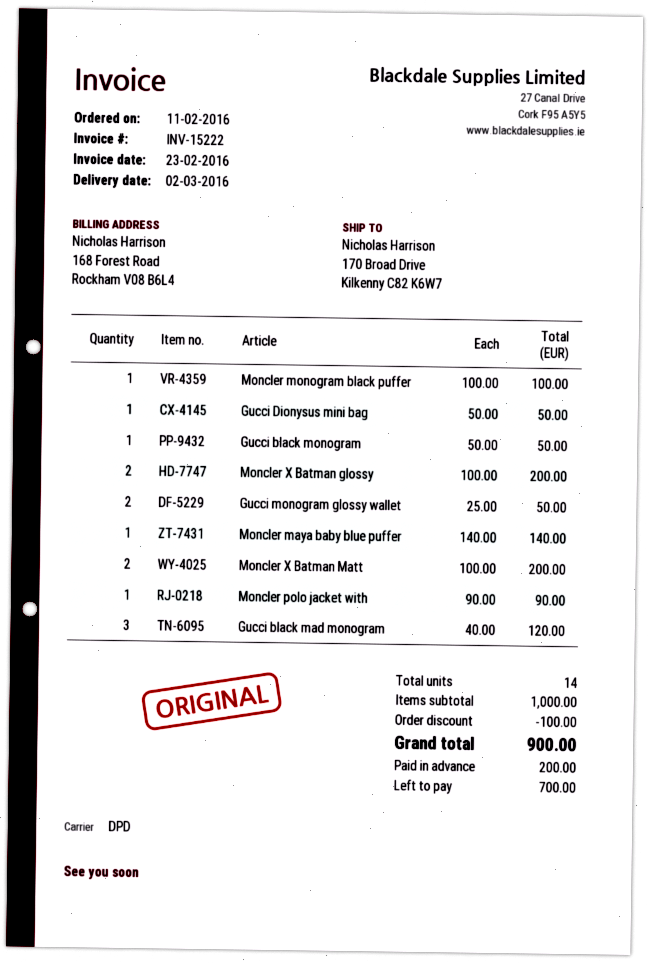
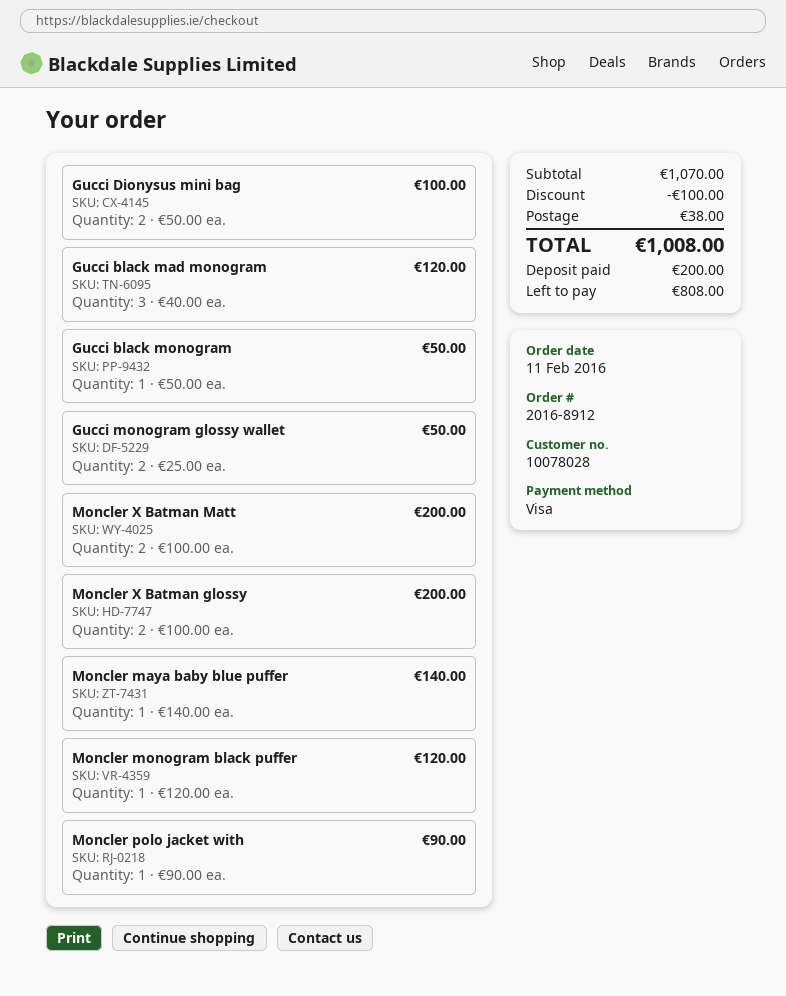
Moncler monogram black puffer: 1 x 100.00 = 100.00 -> 1 x 120.00 = 120.00
Gucci Dionysus mini bag: 1 x 50.00 = 50.00 -> 2 x 50.00 = 100.00
subtotal: 1000.00 -> 1070.00
shipping: none -> 38.00
total: 900.00 -> 1008.00
balance: 700.00 -> 808.00

